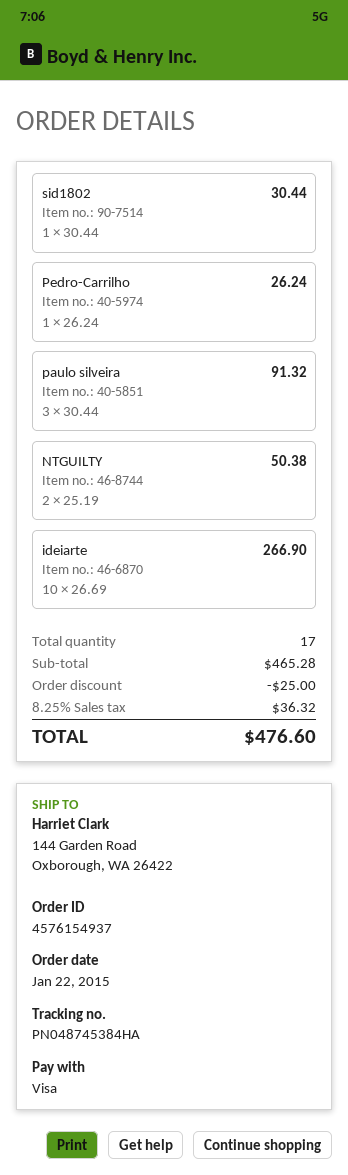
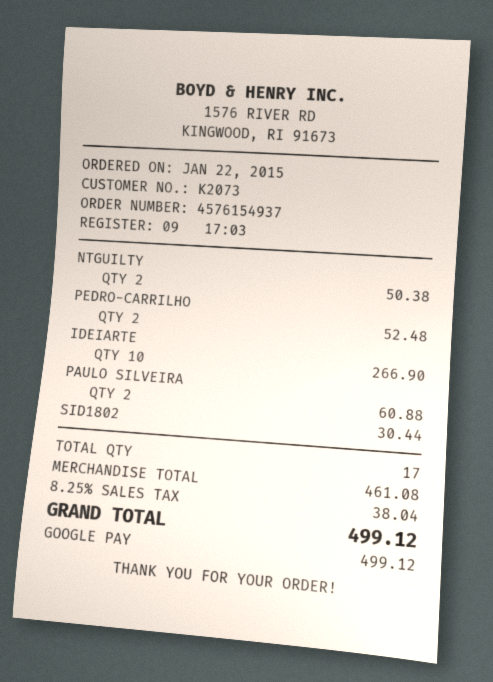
payment method: Visa -> Google Pay
Pedro-Carrilho: 1 for 26.24 -> 2 for 52.48
paulo silveira: 3 for 91.32 -> 2 for 60.88
subtotal: 465.28 -> 461.08
discount: 25.00 -> none
tax: 8.25% = 36.32 -> 8.25% = 38.04
total: 476.60 -> 499.12

